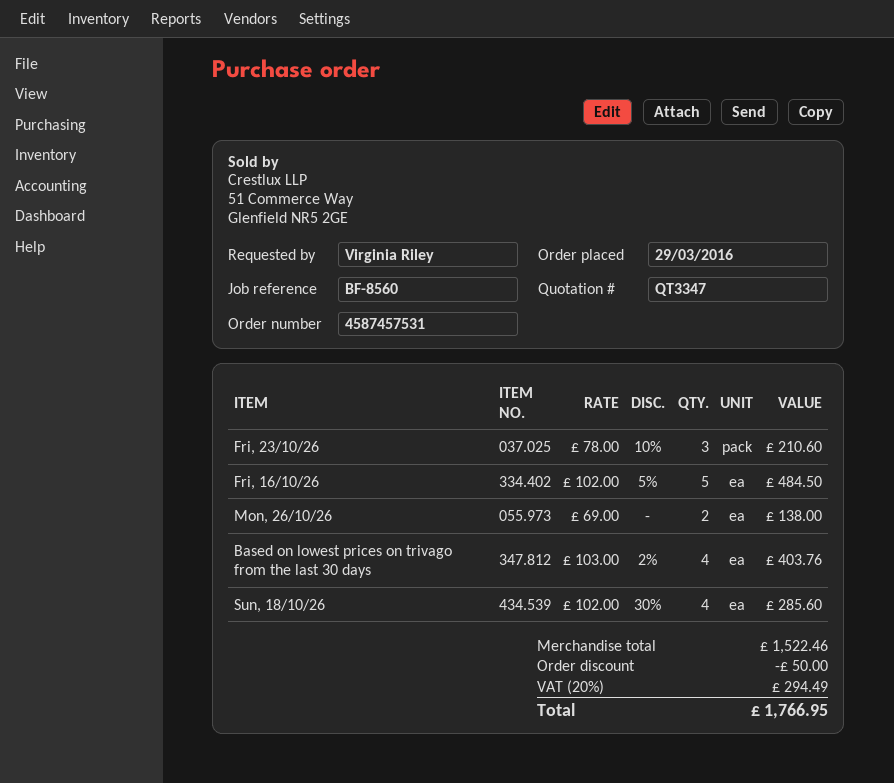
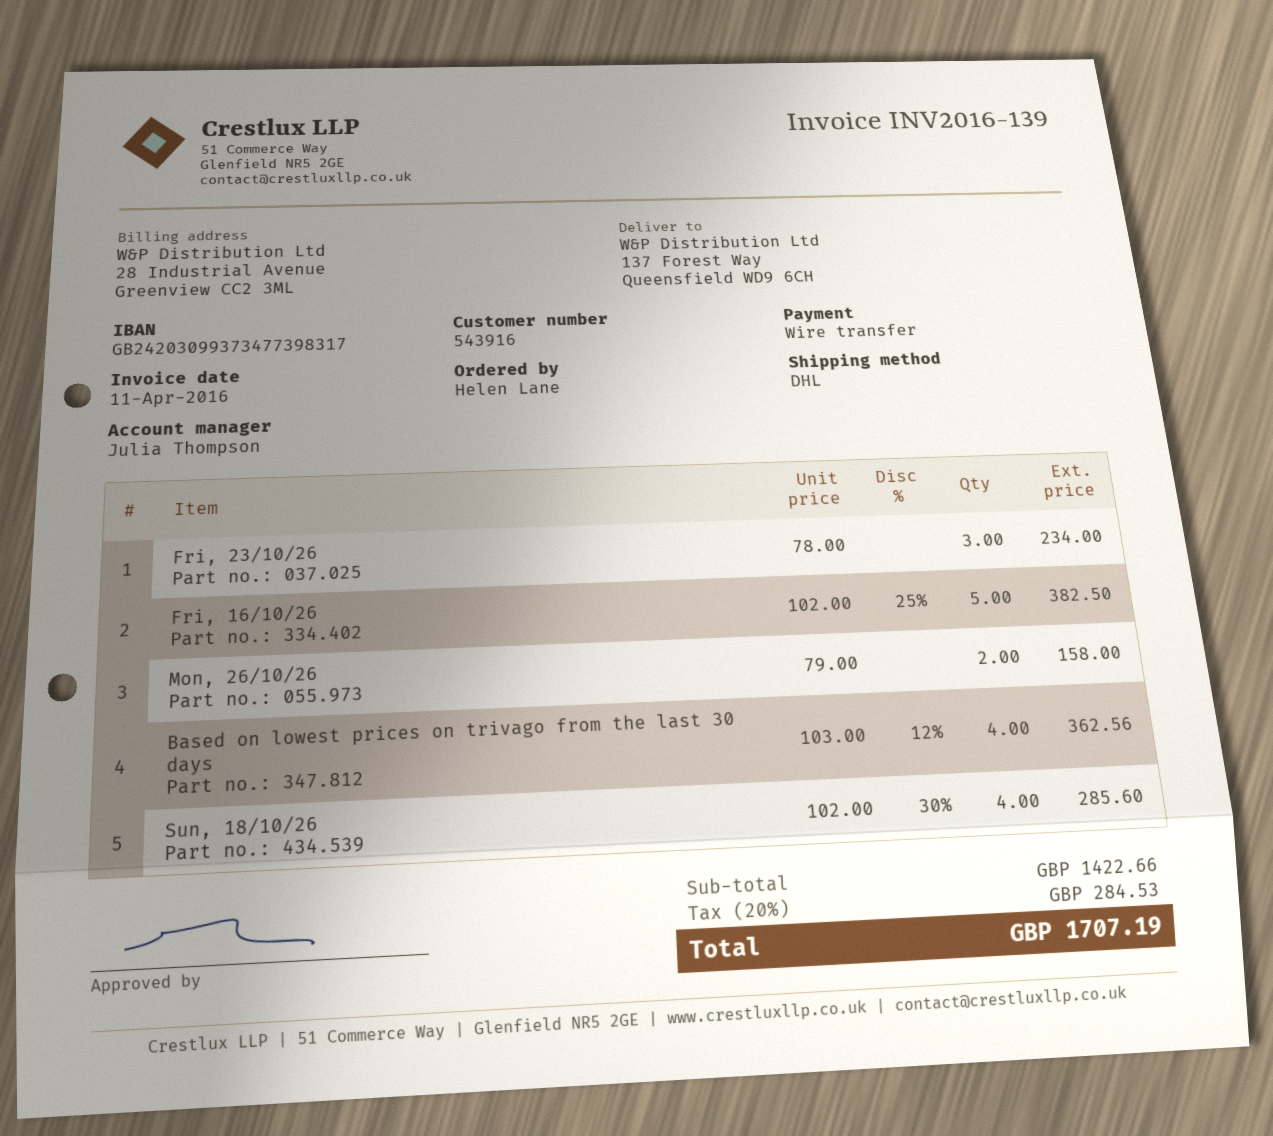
ordered by: Virginia Riley -> Helen Lane
Fri, 23/10/26: 3 x 78.00 - 10% = 210.60 -> 3 x 78.00 = 234.00
Fri, 16/10/26: 5 x 102.00 - 5% = 484.50 -> 5 x 102.00 - 25% = 382.50
Mon, 26/10/26: 2 x 69.00 = 138.00 -> 2 x 79.00 = 158.00
Based on lowest prices on trivago from the last 30 days: 4 x 103.00 - 2% = 403.76 -> 4 x 103.00 - 12% = 362.56
subtotal: 1522.46 -> 1422.66
discount: 50.00 -> none
tax: 20% = 294.49 -> 20% = 284.53
total: 1766.95 -> 1707.19

